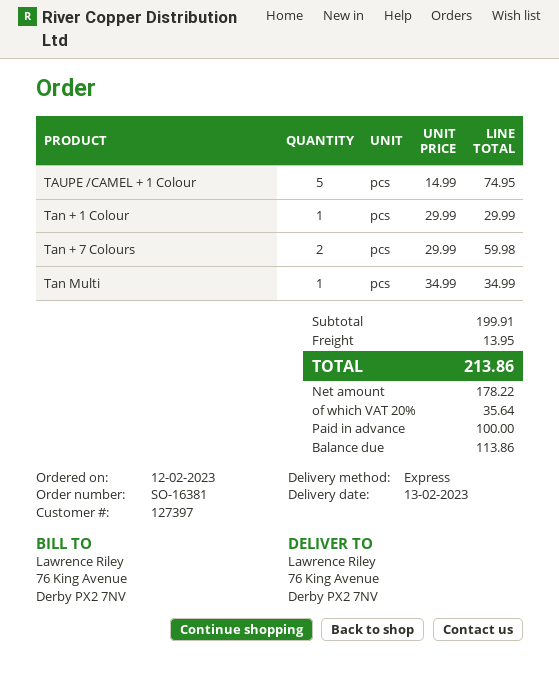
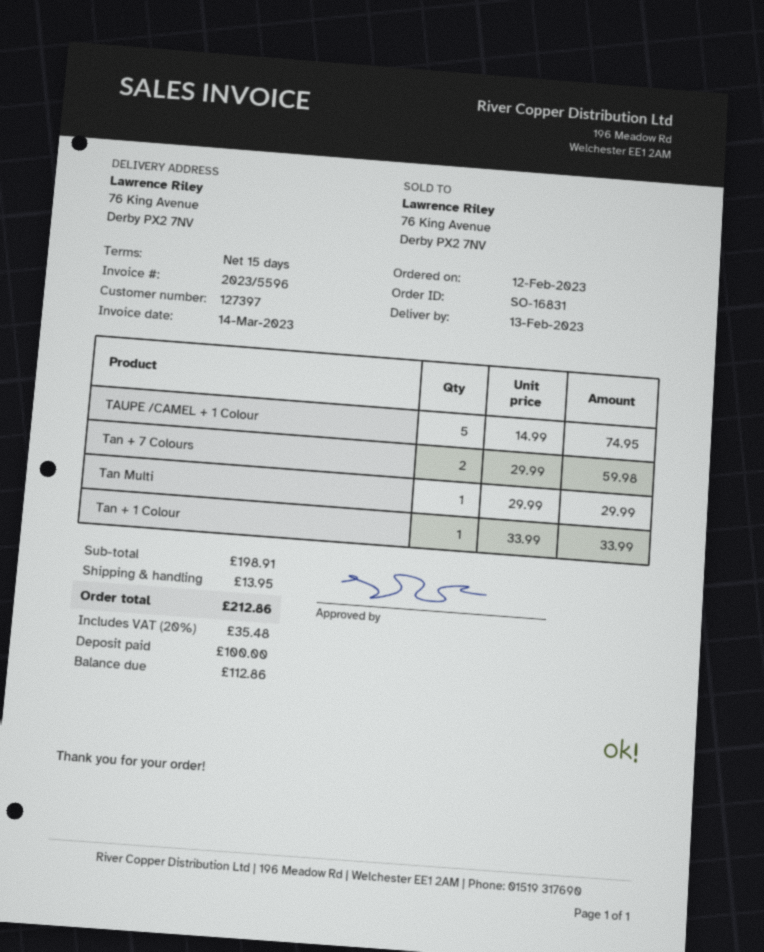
order number: SO-16381 -> SO-16831
Tan + 1 Colour: 1 x 29.99 = 29.99 -> 1 x 33.99 = 33.99
Tan Multi: 1 x 34.99 = 34.99 -> 1 x 29.99 = 29.99
subtotal: 199.91 -> 198.91
tax: 20% = 35.64 -> 20% = 35.48
total: 213.86 -> 212.86
balance: 113.86 -> 112.86

